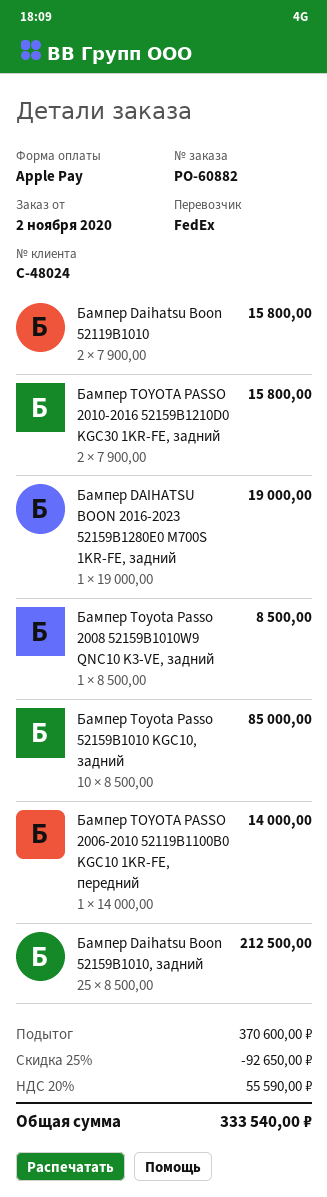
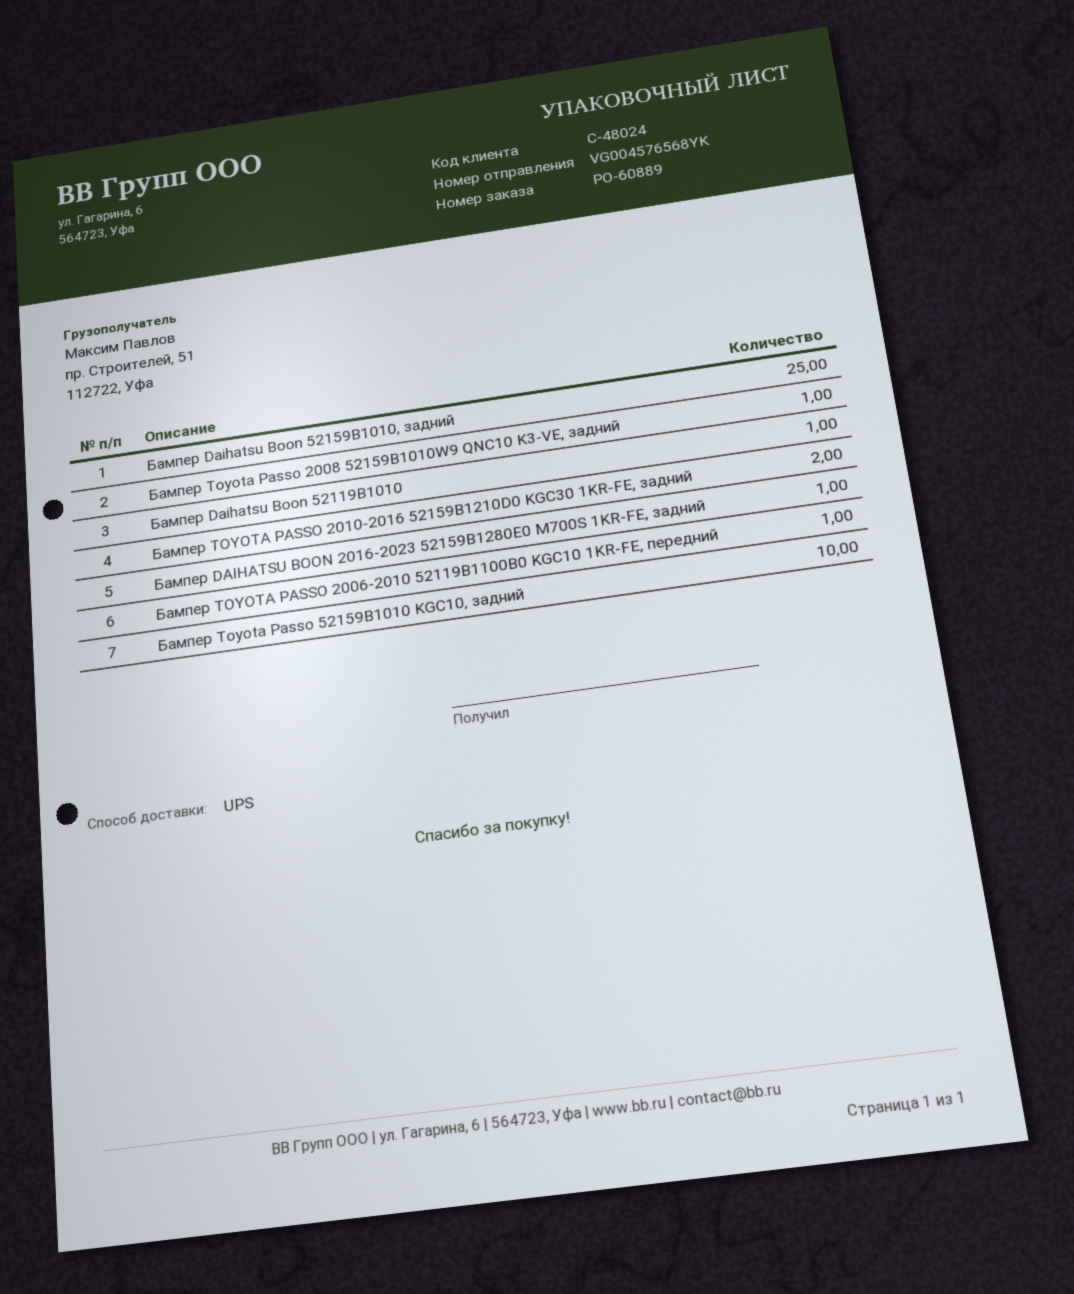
order number: PO-60882 -> PO-60889
shipping method: FedEx -> UPS
Бампер Daihatsu Boon 52119B1010: 2 -> 1

